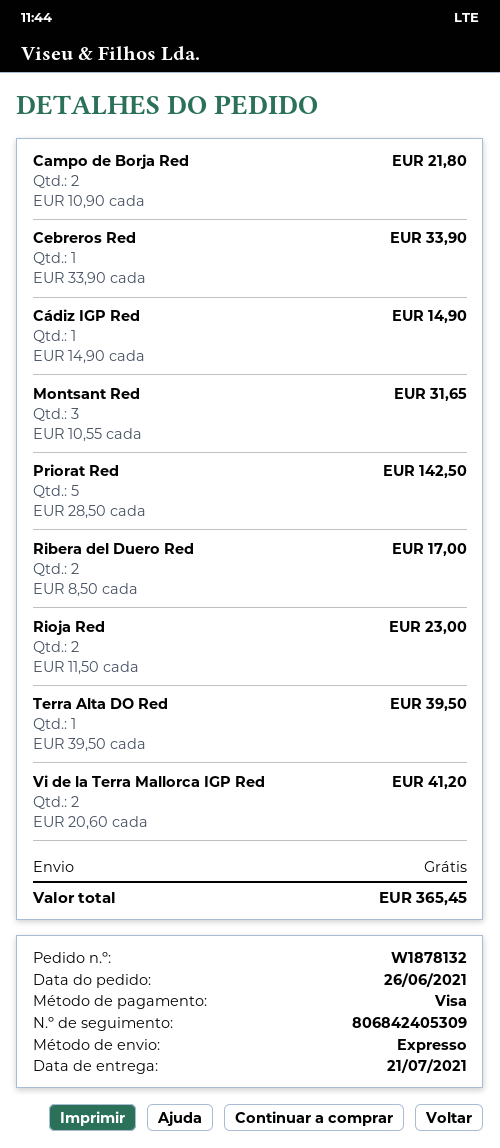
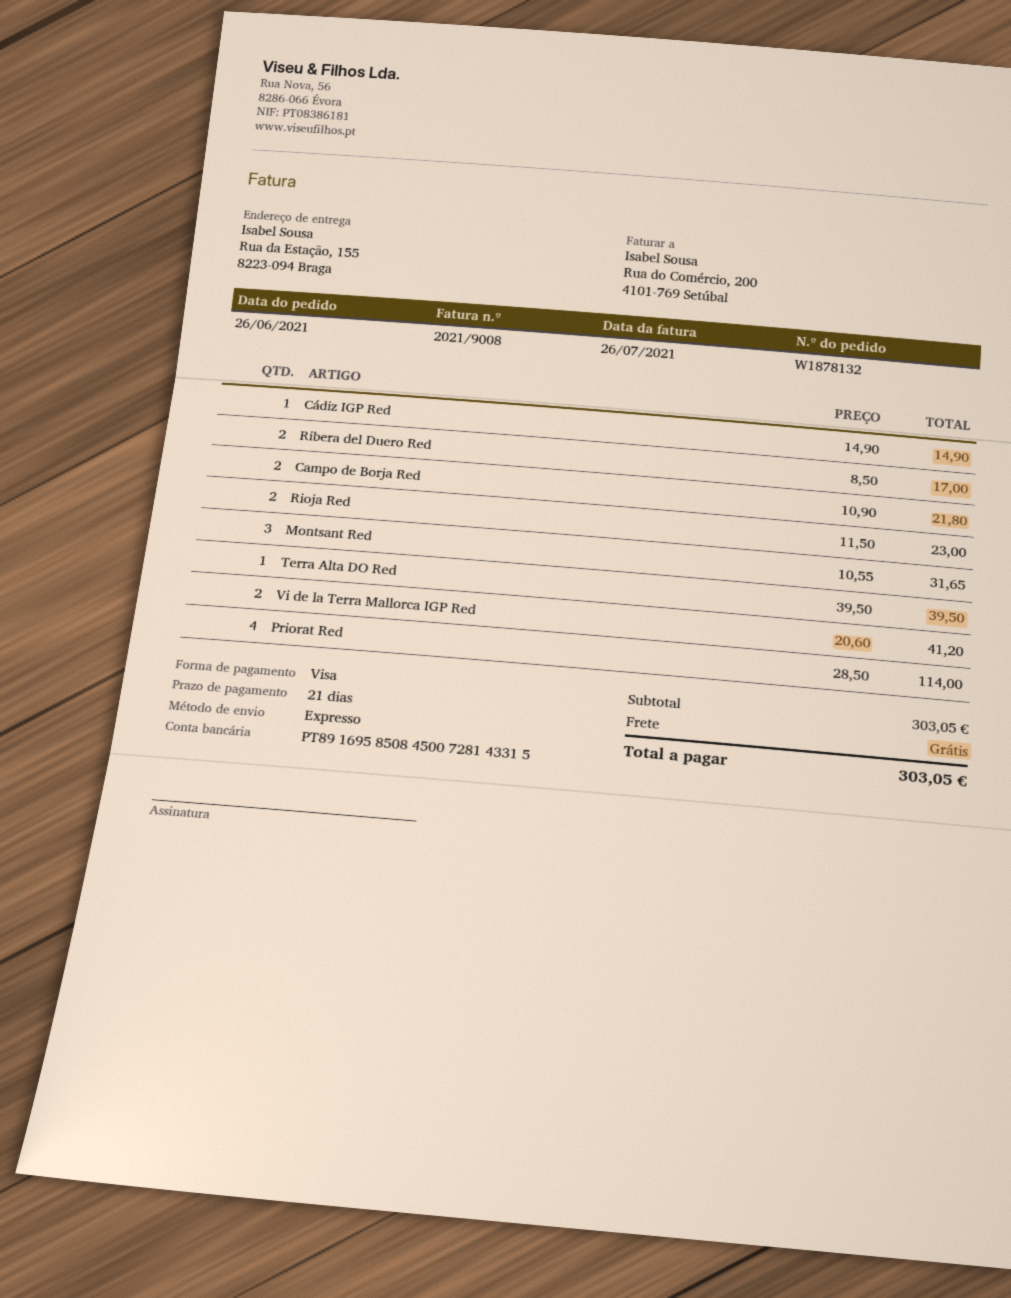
Cebreros Red: 1 x 33.90 = 33.90 -> none
Priorat Red: 5 x 28.50 = 142.50 -> 4 x 28.50 = 114.00
total: 365.45 -> 303.05

